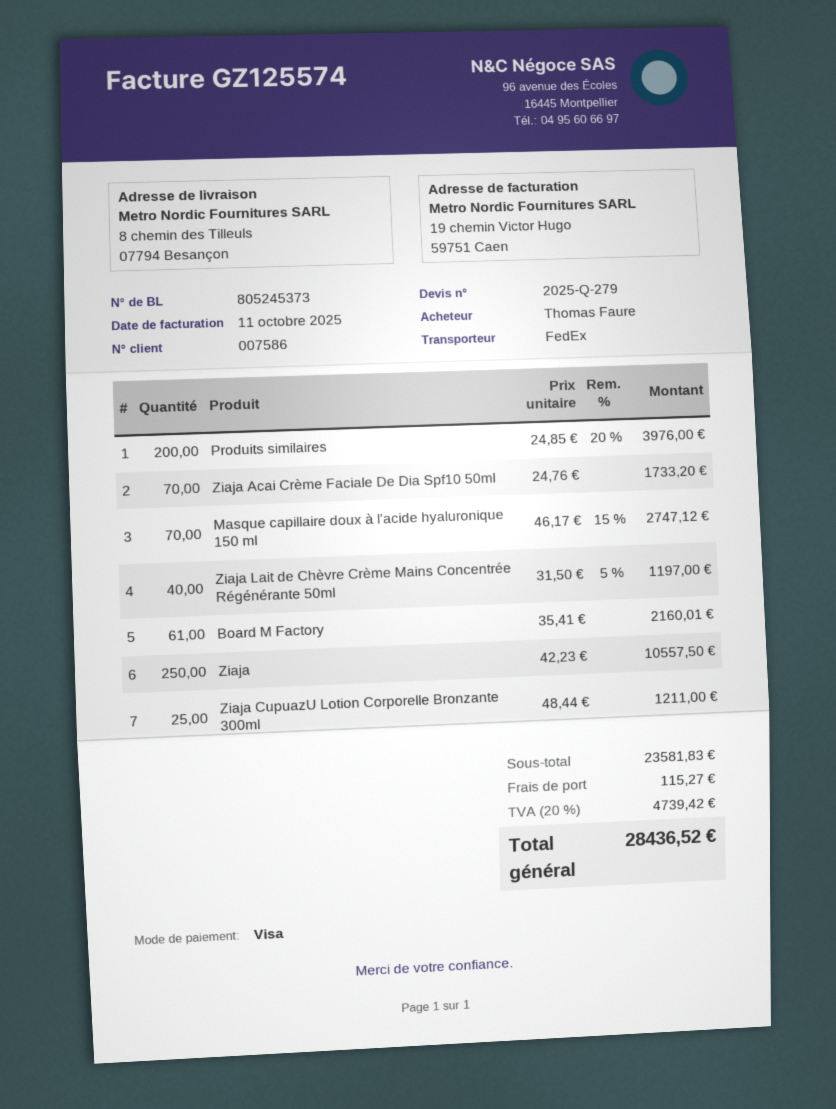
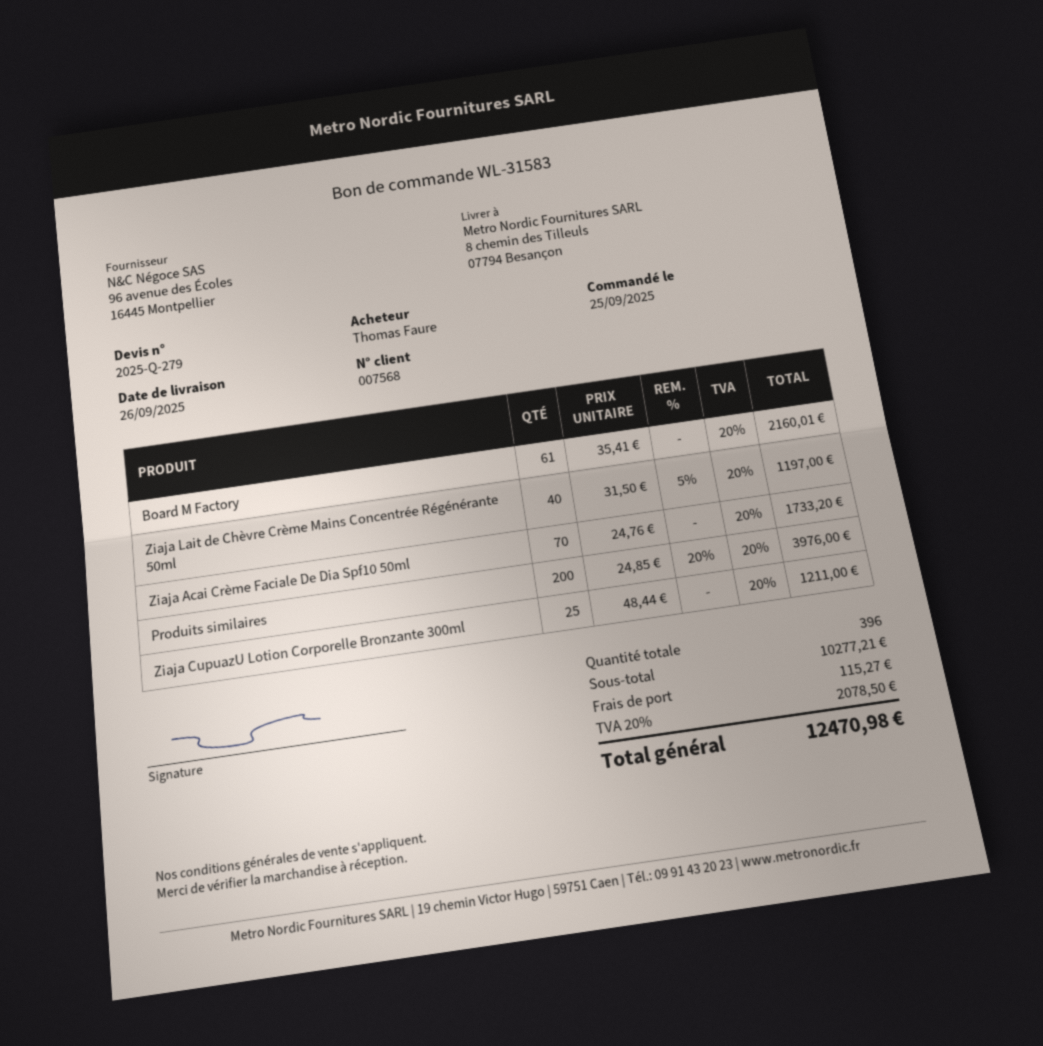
customer number: 007586 -> 007568
Masque capillaire doux à l'acide hyaluronique 150 ml: 70 x 46.17 - 15% = 2747.12 -> none
Ziaja: 250 x 42.23 = 10557.50 -> none
subtotal: 23581.83 -> 10277.21
tax: 20% = 4739.42 -> 20% = 2078.50
total: 28436.52 -> 12470.98

